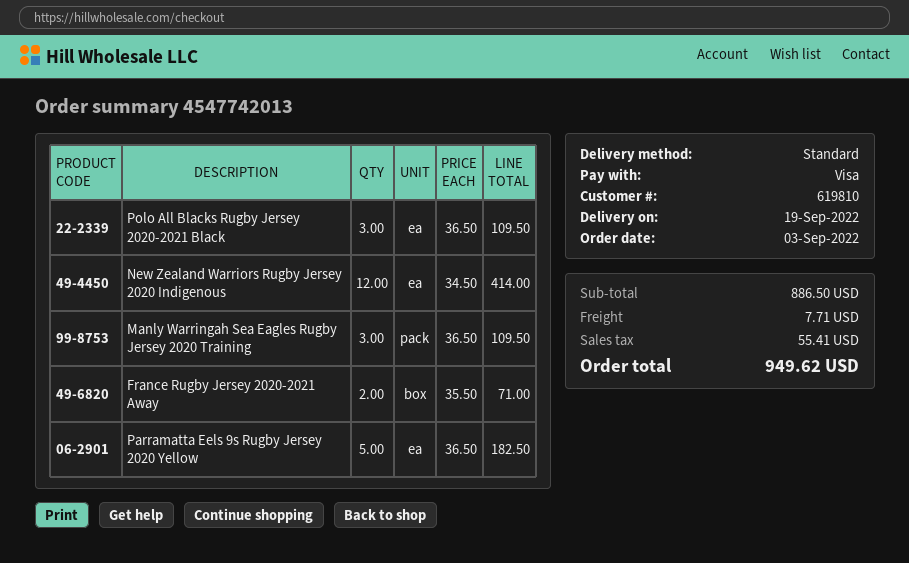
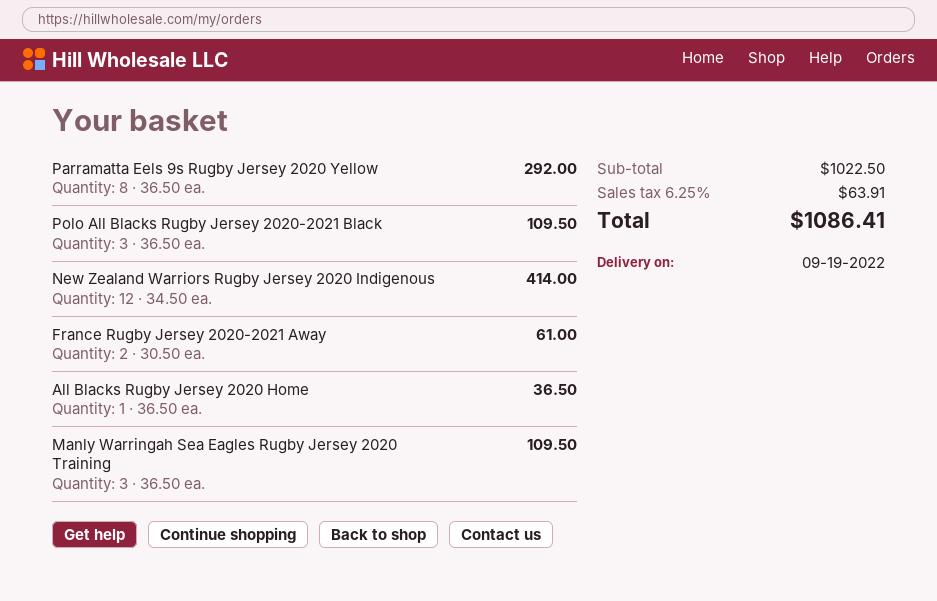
France Rugby Jersey 2020-2021 Away: 2 x 35.50 = 71.00 -> 2 x 30.50 = 61.00
Parramatta Eels 9s Rugby Jersey 2020 Yellow: 5 x 36.50 = 182.50 -> 8 x 36.50 = 292.00
All Blacks Rugby Jersey 2020 Home: none -> 1 x 36.50 = 36.50
subtotal: 886.50 -> 1022.50
shipping: 7.71 -> none
tax: 55.41 -> 63.91
total: 949.62 -> 1086.41

